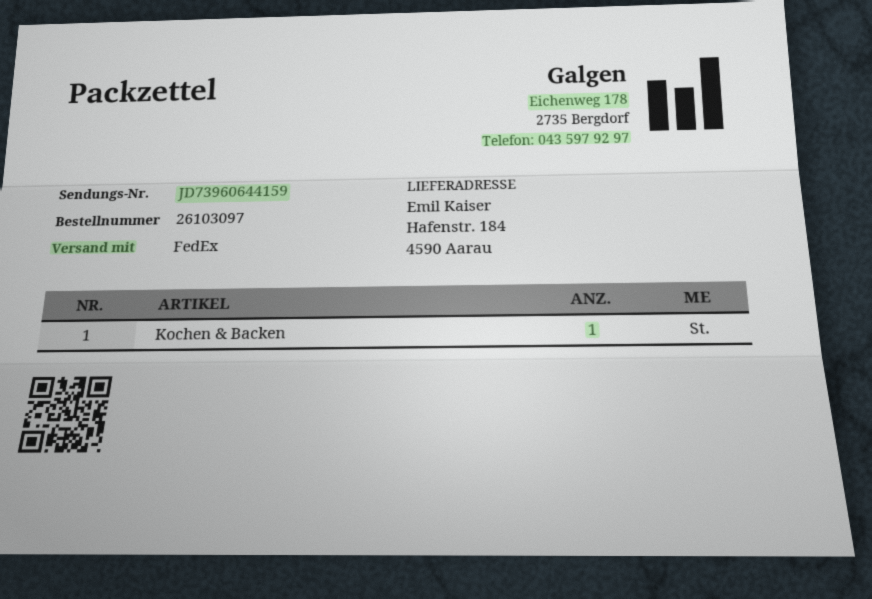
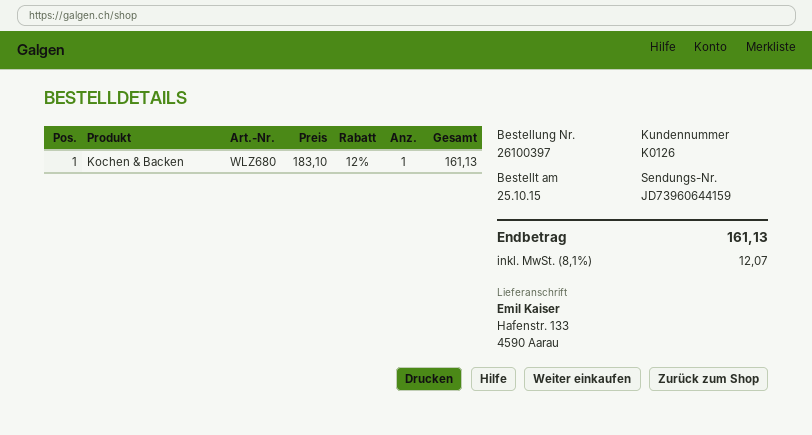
order number: 26103097 -> 26100397
ship to: Hafenstr. 184, 4590 Aarau -> Hafenstr. 133, 4590 Aarau

